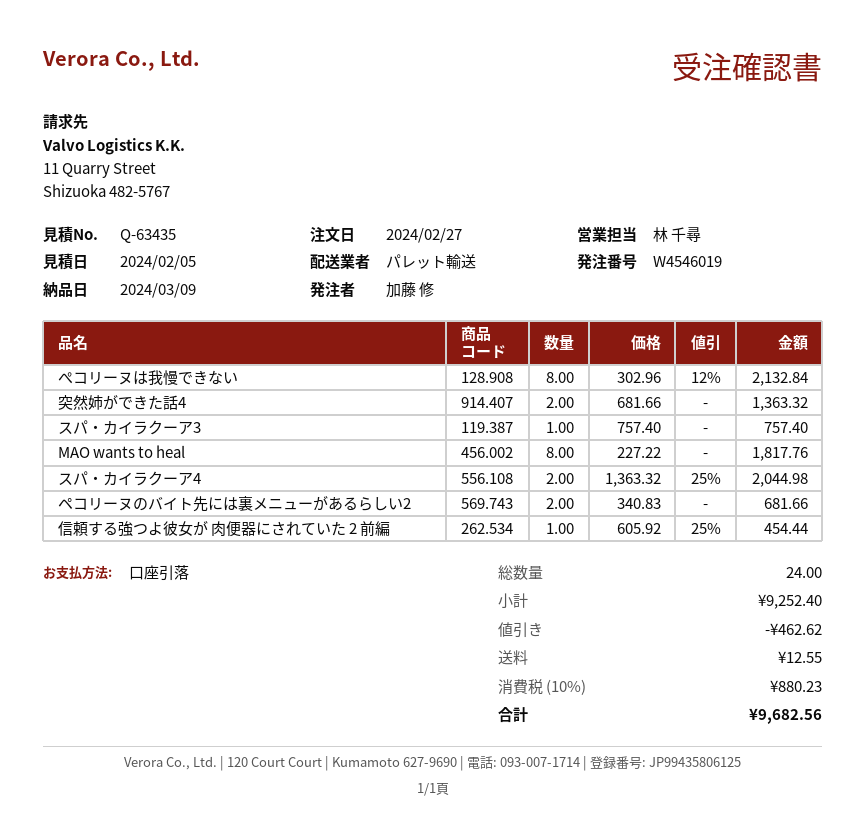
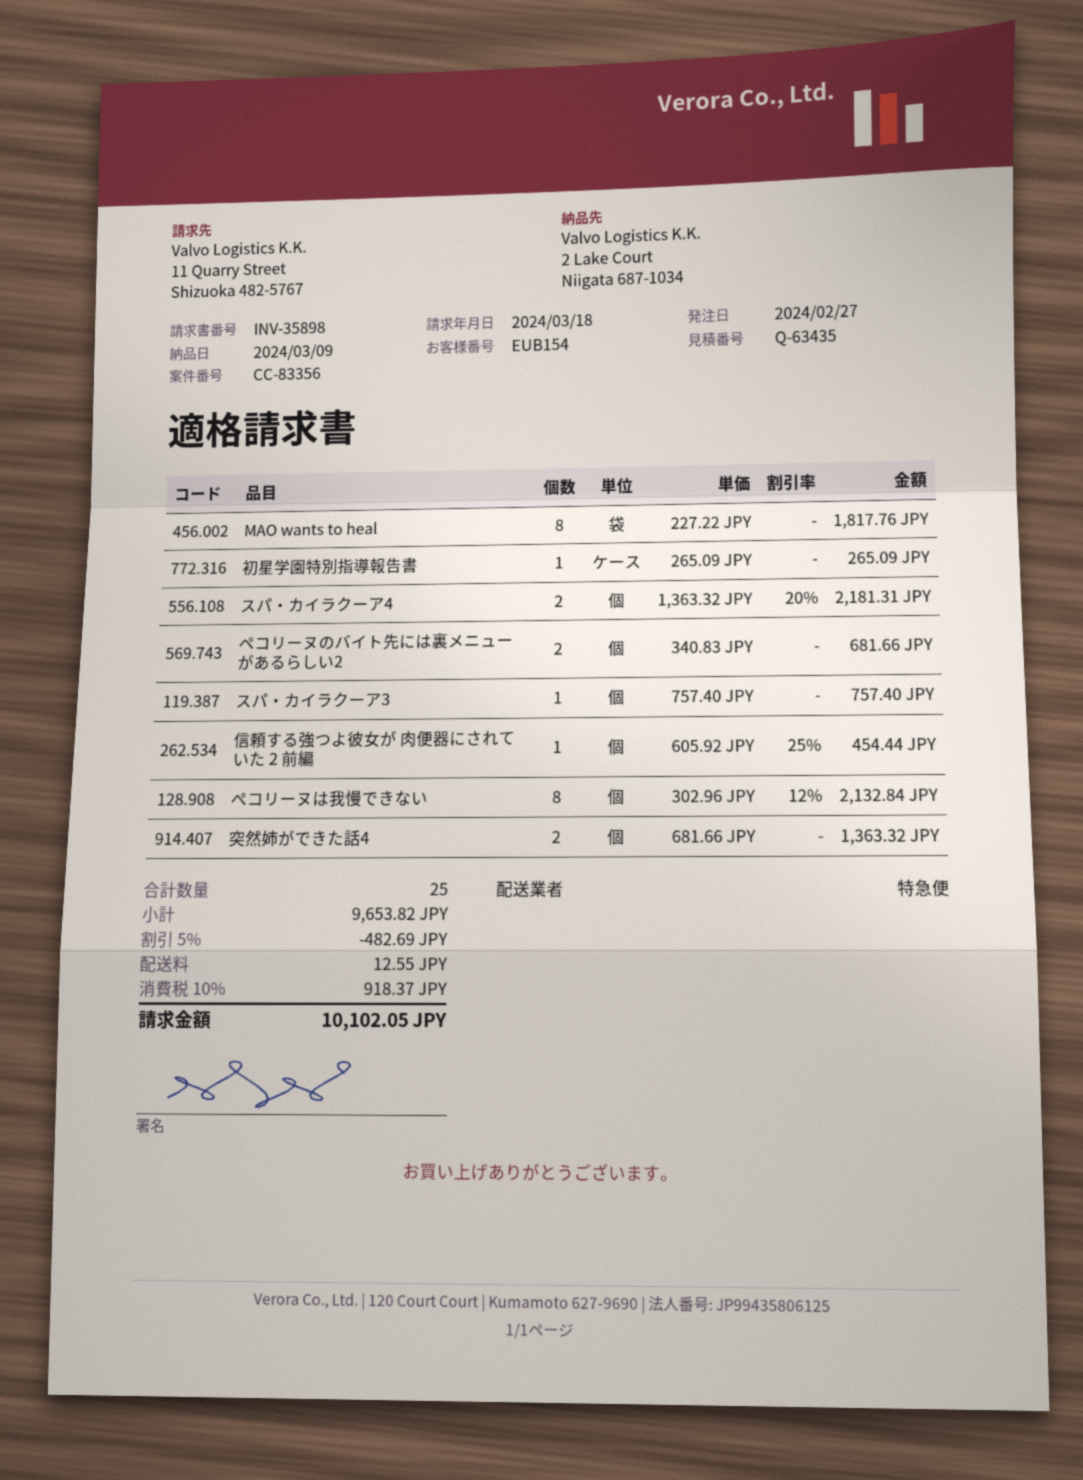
shipping method: pallet freight -> express
スパ・カイラクーア4: 2 x 1363.32 - 25% = 2044.98 -> 2 x 1363.32 - 20% = 2181.31
初星学園特別指導報告書: none -> 1 x 265.09 = 265.09
total quantity: 24 -> 25
subtotal: 9252.40 -> 9653.82
discount: 462.62 -> 482.69
tax: 10% = 880.23 -> 10% = 918.37
total: 9682.56 -> 10102.05

